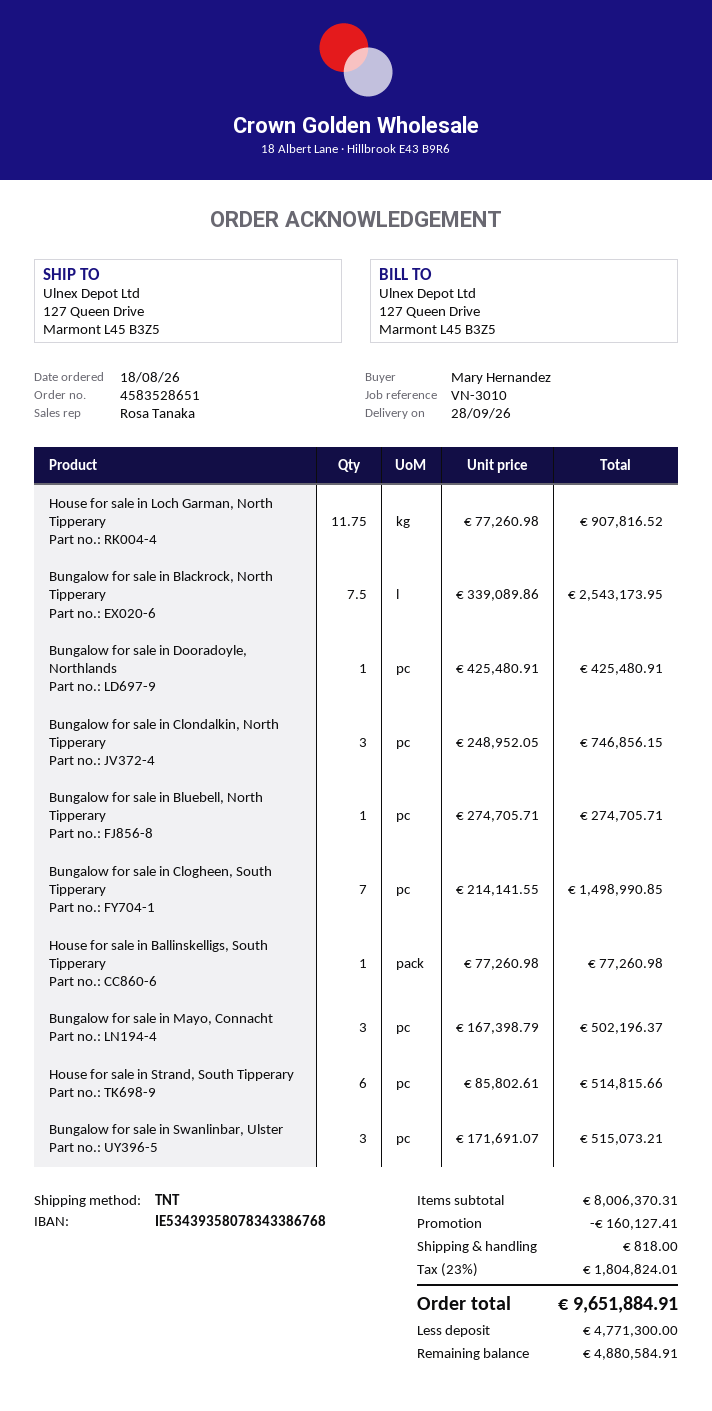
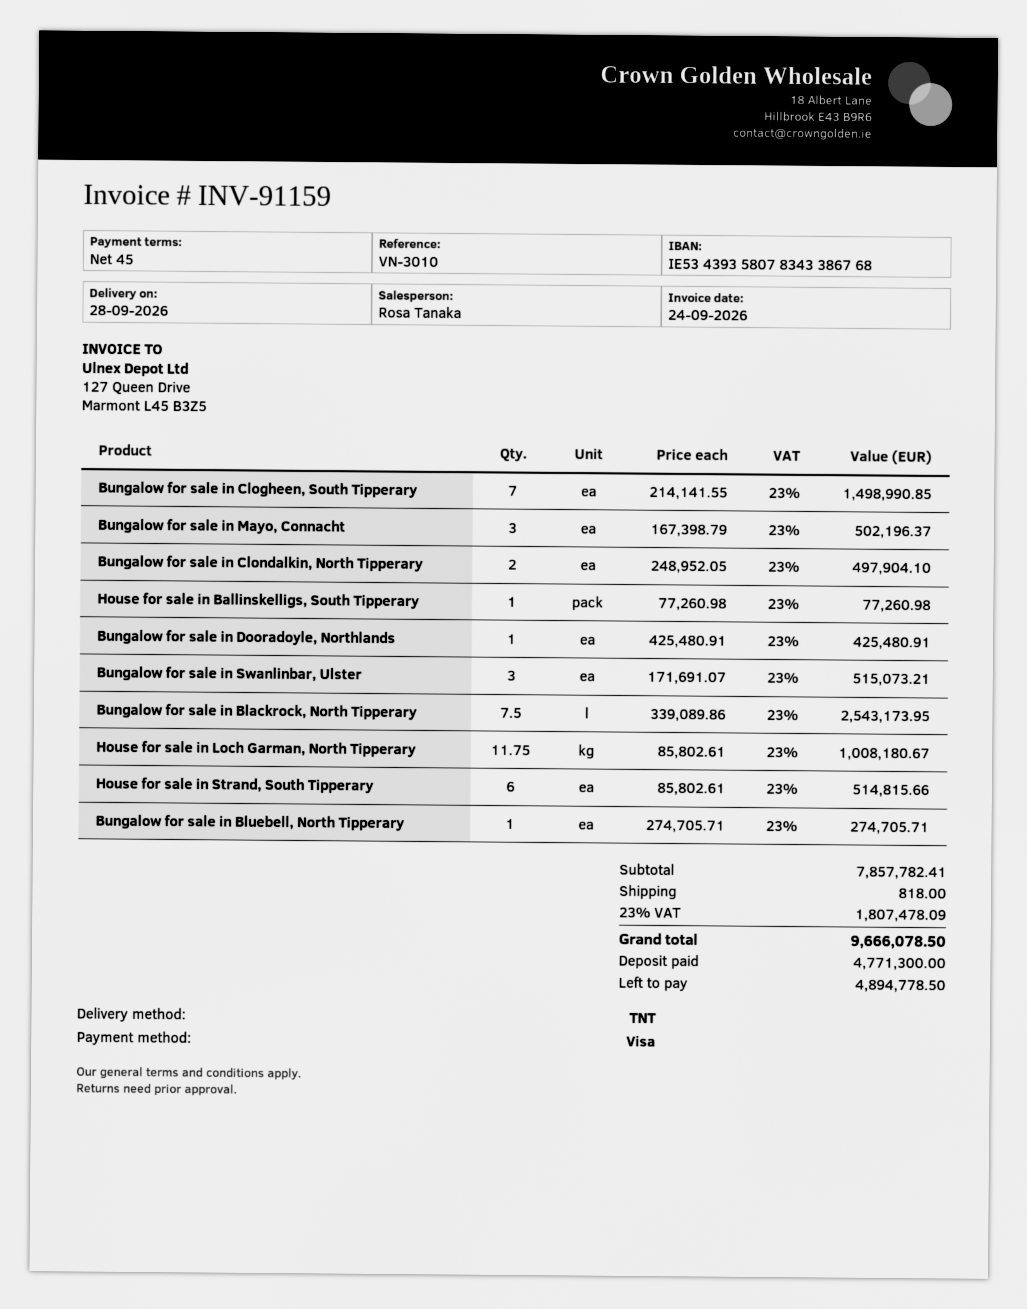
House for sale in Loch Garman, North Tipperary: 11.75 x 77260.98 = 907816.52 -> 11.75 x 85802.61 = 1008180.67
Bungalow for sale in Clondalkin, North Tipperary: 3 x 248952.05 = 746856.15 -> 2 x 248952.05 = 497904.10
subtotal: 8006370.31 -> 7857782.41
discount: 160127.41 -> none
tax: 23% = 1804824.01 -> 23% = 1807478.09
total: 9651884.91 -> 9666078.50
balance: 4880584.91 -> 4894778.50

